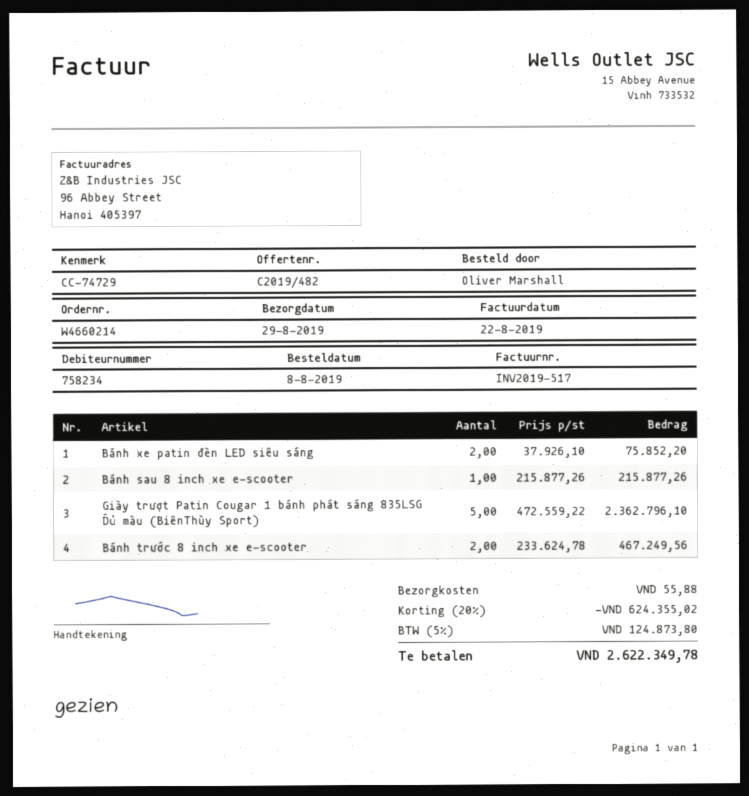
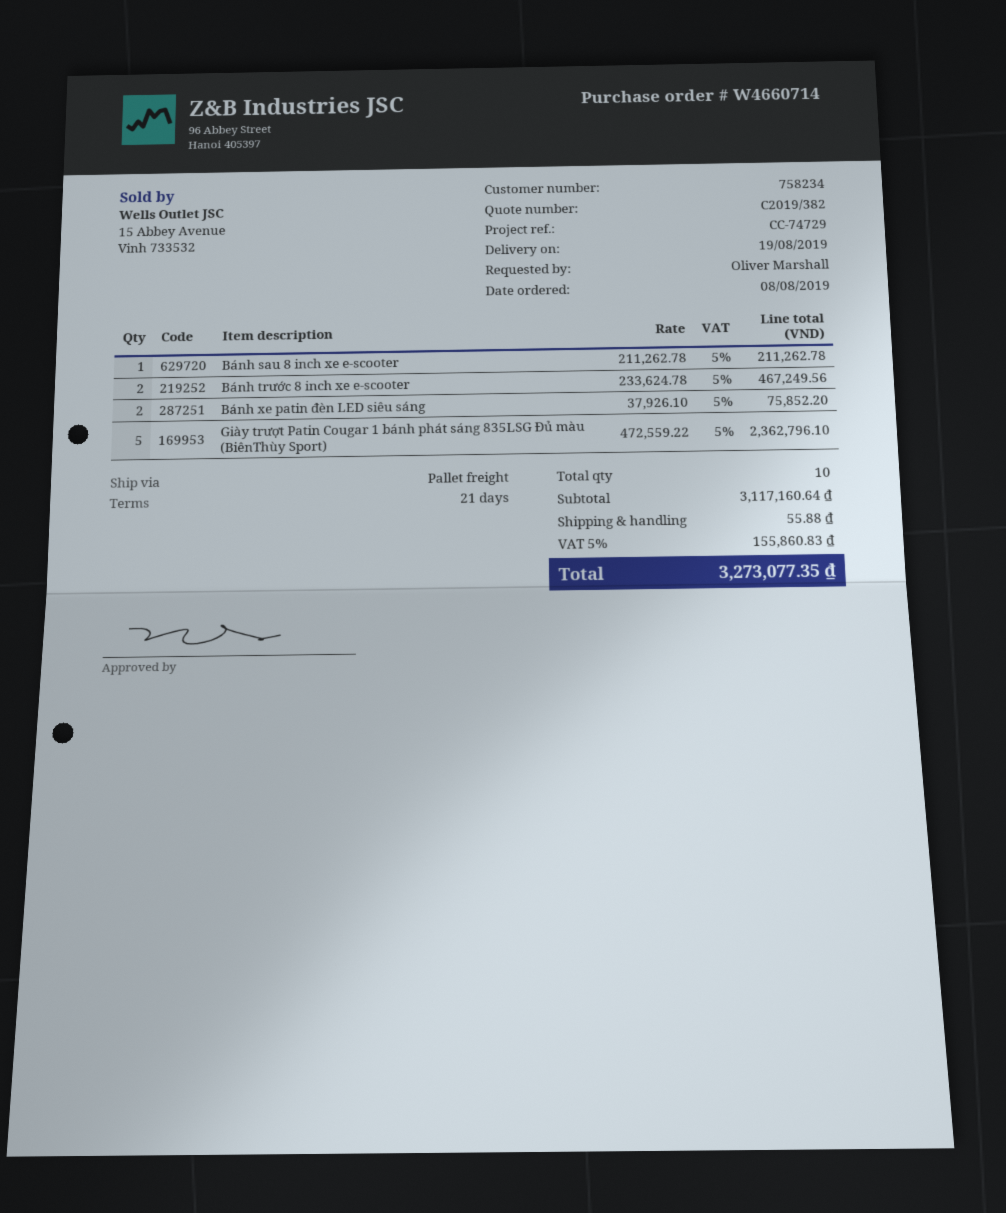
quote number: C2019/482 -> C2019/382
order number: W4660214 -> W4660714
delivery date: 2019-08-29 -> 2019-08-19
Bánh sau 8 inch xe e-scooter: 1 x 215877.26 = 215877.26 -> 1 x 211262.78 = 211262.78
discount: 20% = 624355.02 -> none
tax: 5% = 124873.80 -> 5% = 155860.83
total: 2622349.78 -> 3273077.35

